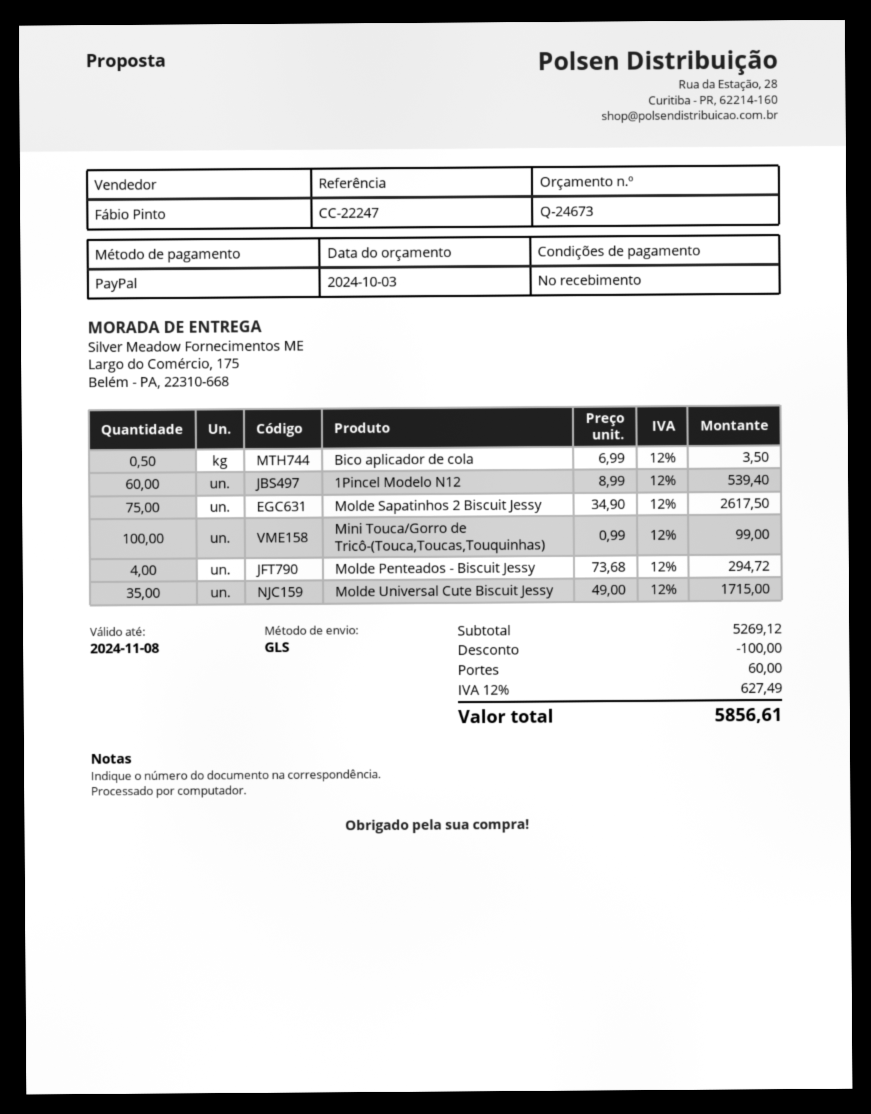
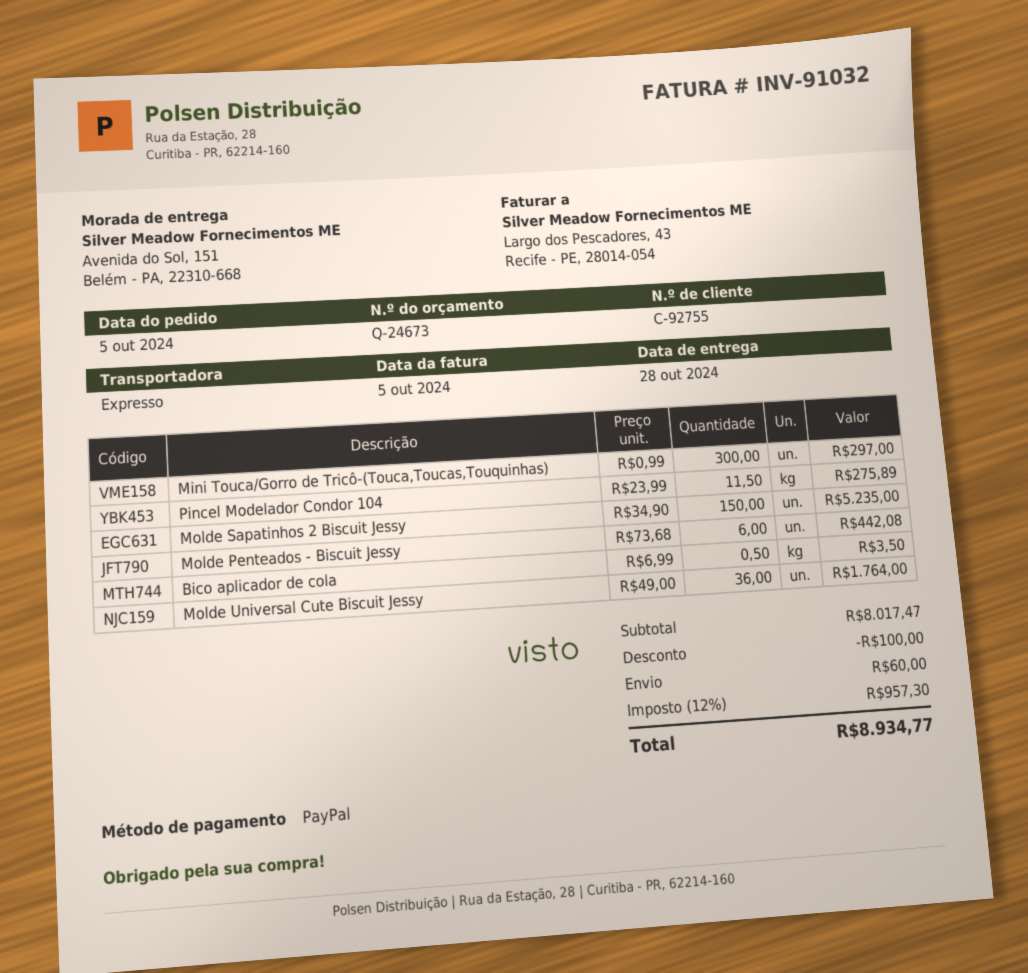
shipping method: GLS -> express
ship to: Largo do Comércio, 175, Belém - PA, 22310-668 -> Avenida do Sol, 151, Belém - PA, 22310-668
1Pincel Modelo N12: 60 x 8.99 = 539.40 -> none
Molde Sapatinhos 2 Biscuit Jessy: 75 x 34.90 = 2617.50 -> 150 x 34.90 = 5235.00
Mini Touca/Gorro de Tricô-(Touca,Toucas,Touquinhas): 100 x 0.99 = 99.00 -> 300 x 0.99 = 297.00
Molde Penteados - Biscuit Jessy: 4 x 73.68 = 294.72 -> 6 x 73.68 = 442.08
Molde Universal Cute Biscuit Jessy: 35 x 49.00 = 1715.00 -> 36 x 49.00 = 1764.00
Pincel Modelador Condor 104: none -> 11.5 x 23.99 = 275.89
subtotal: 5269.12 -> 8017.47
tax: 12% = 627.49 -> 12% = 957.30
total: 5856.61 -> 8934.77

